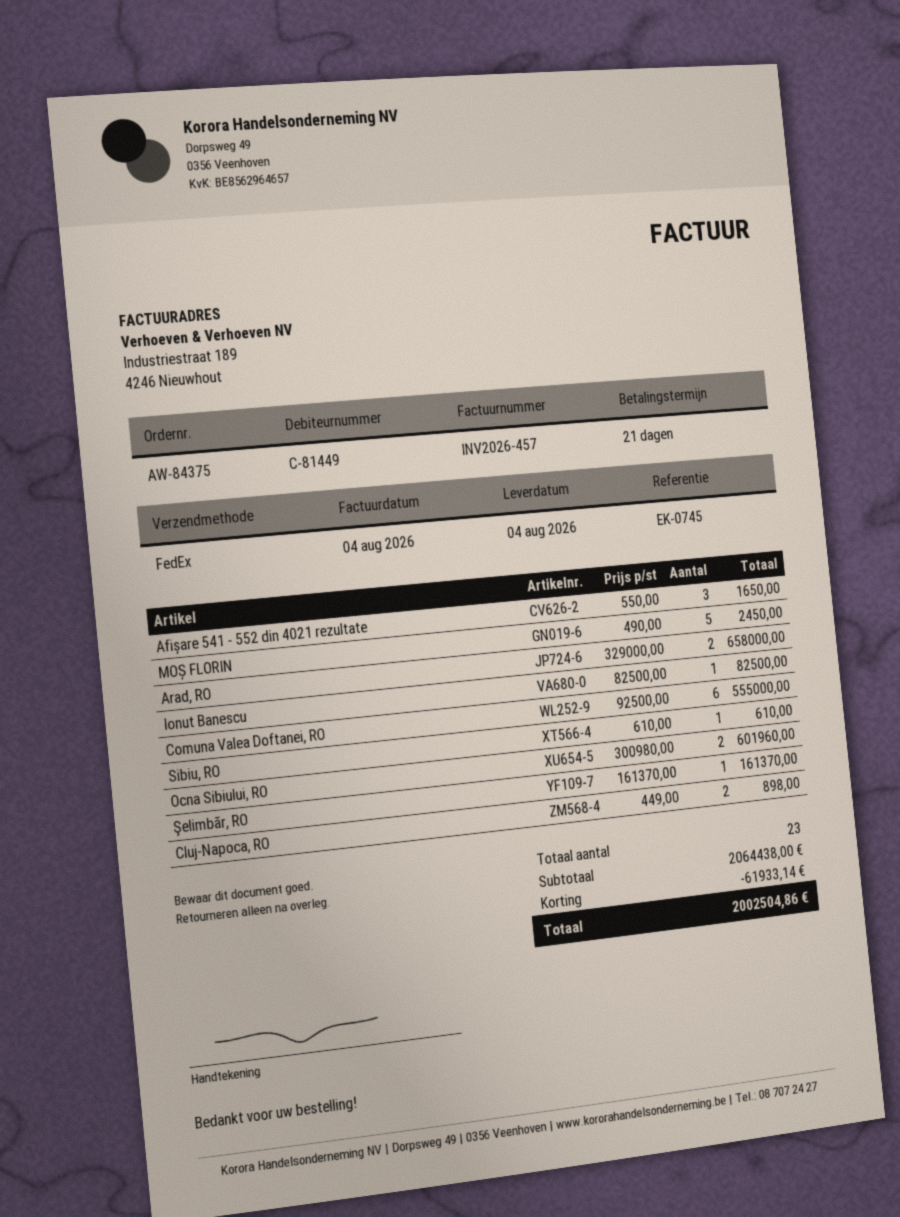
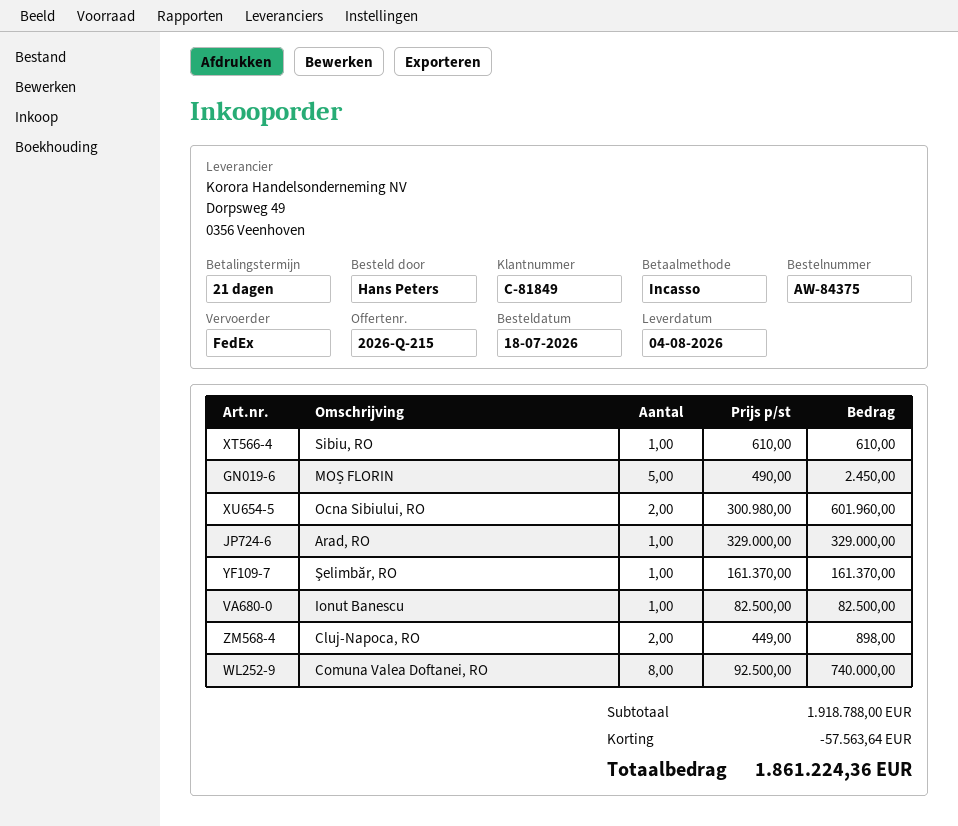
customer number: C-81449 -> C-81849
Afișare 541 - 552 din 4021 rezultate: 3 x 550.00 = 1650.00 -> none
Arad, RO: 2 x 329000.00 = 658000.00 -> 1 x 329000.00 = 329000.00
Comuna Valea Doftanei, RO: 6 x 92500.00 = 555000.00 -> 8 x 92500.00 = 740000.00
subtotal: 2064438.00 -> 1918788.00
discount: 61933.14 -> 57563.64
total: 2002504.86 -> 1861224.36

